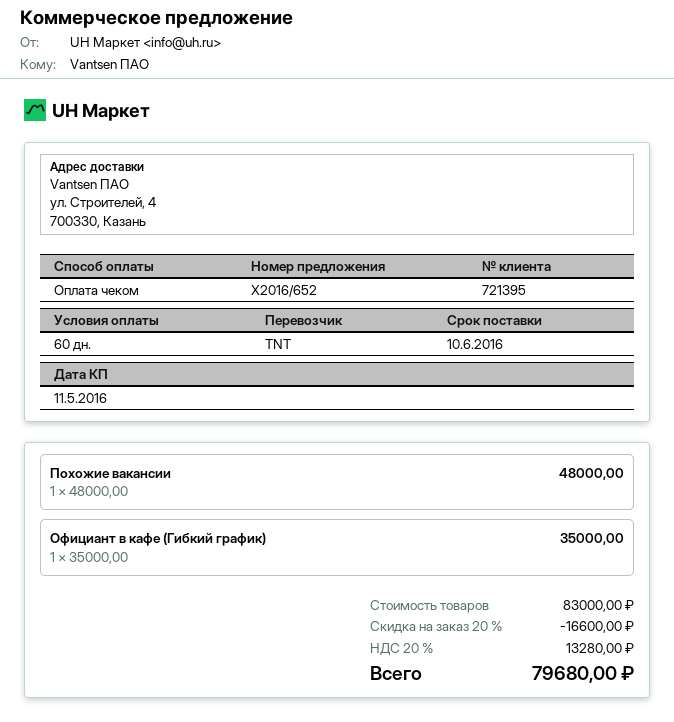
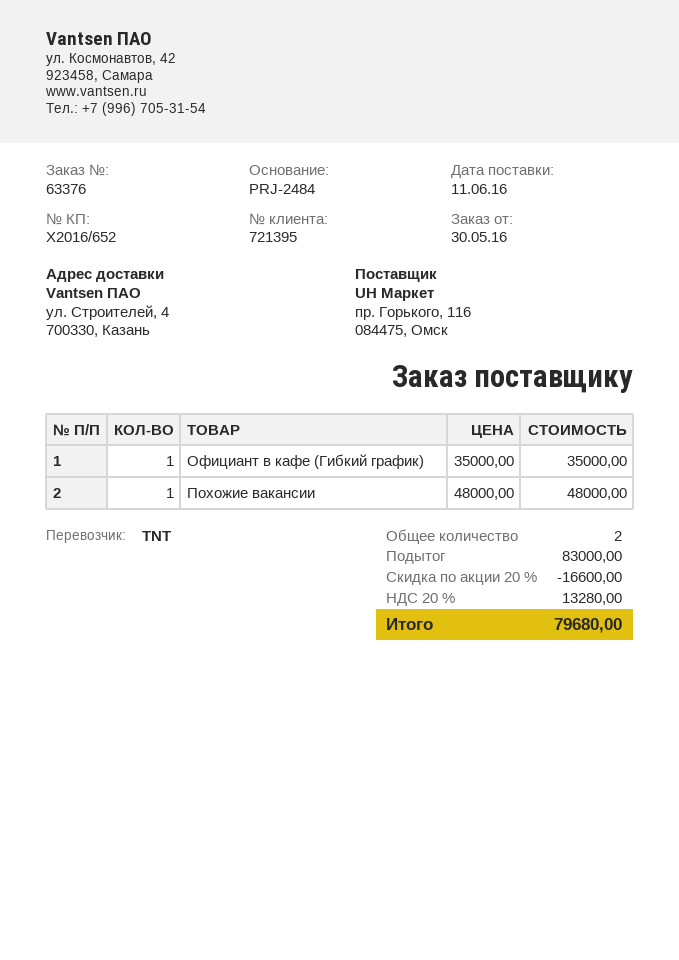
delivery date: 2016-06-10 -> 2016-06-11

